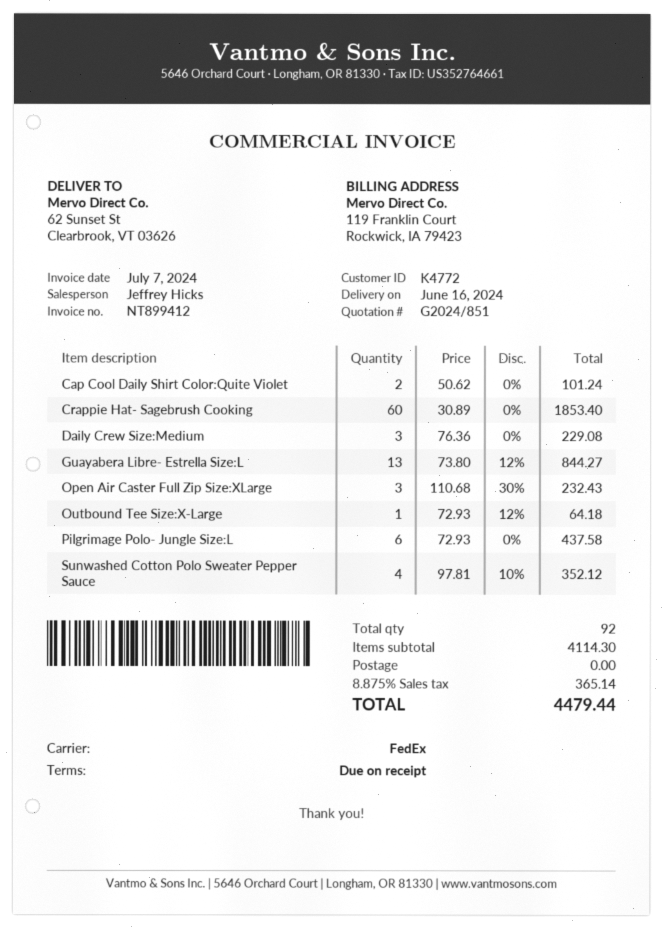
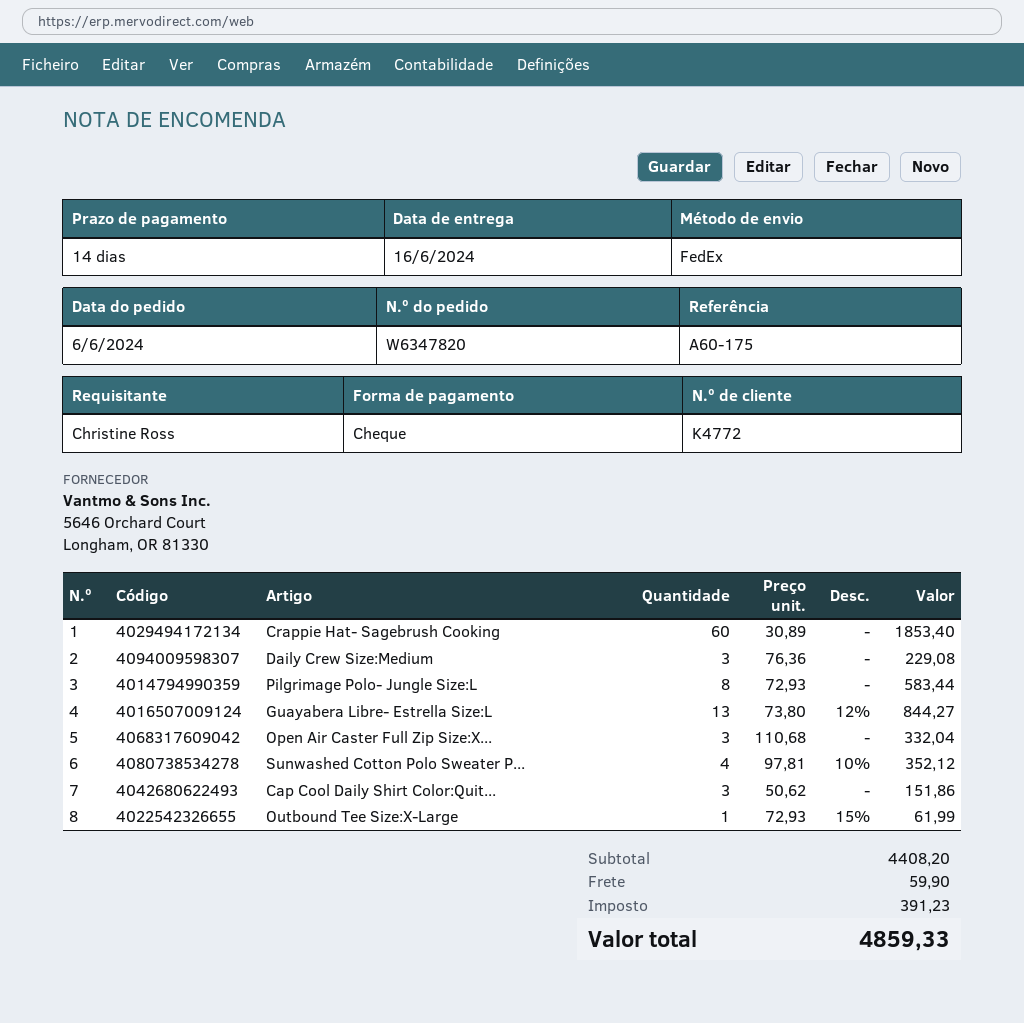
payment terms: on receipt -> 14 days
Cap Cool Daily Shirt Color:Quite Violet: 2 x 50.62 = 101.24 -> 3 x 50.62 = 151.86
Open Air Caster Full Zip Size:XLarge: 3 x 110.68 - 30% = 232.43 -> 3 x 110.68 = 332.04
Outbound Tee Size:X-Large: 1 x 72.93 - 12% = 64.18 -> 1 x 72.93 - 15% = 61.99
Pilgrimage Polo- Jungle Size:L: 6 x 72.93 = 437.58 -> 8 x 72.93 = 583.44
subtotal: 4114.30 -> 4408.20
shipping: 0.00 -> 59.90
tax: 365.14 -> 391.23
total: 4479.44 -> 4859.33

